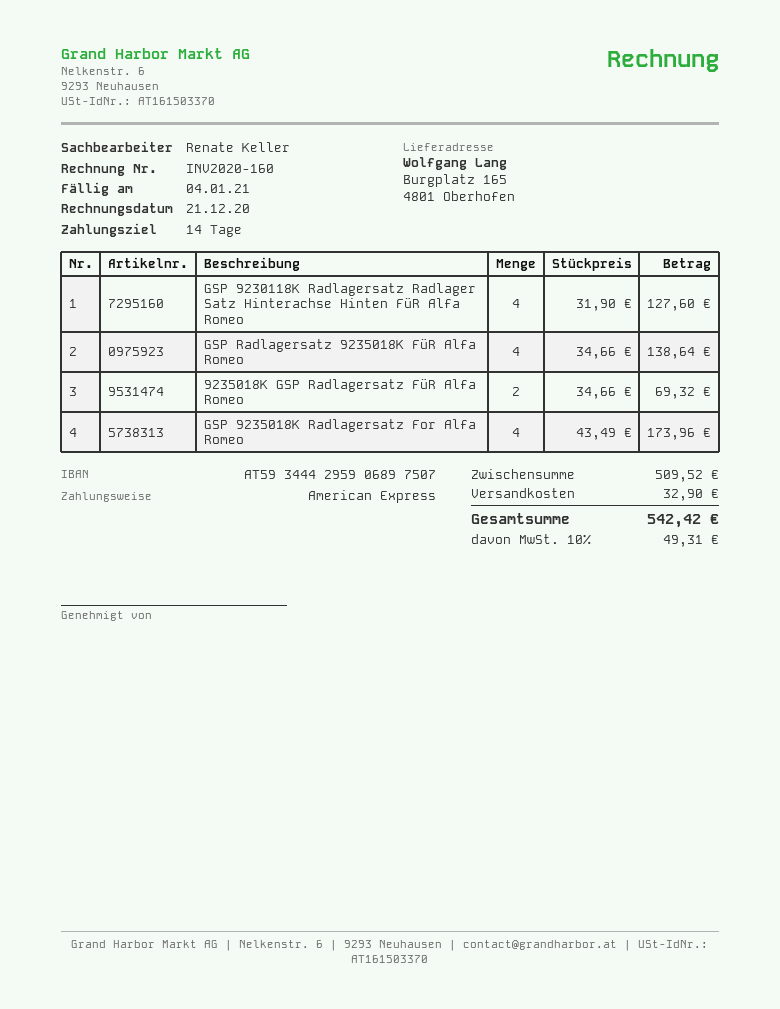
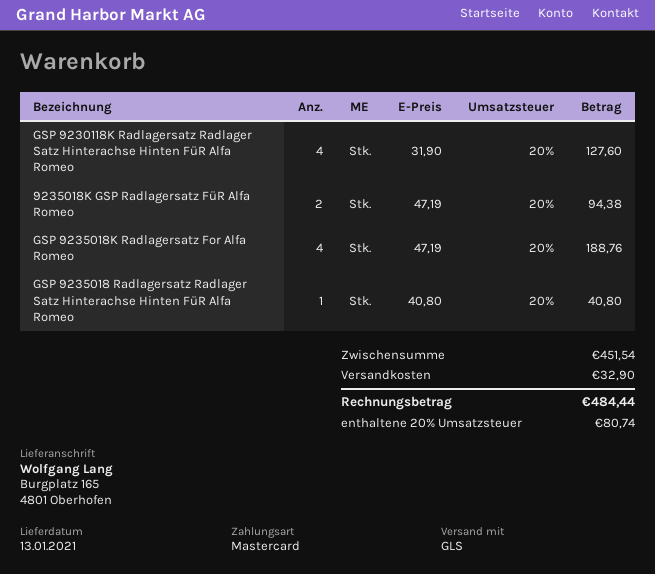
payment method: American Express -> Mastercard
GSP Radlagersatz 9235018K FüR Alfa Romeo: 4 x 34.66 = 138.64 -> none
9235018K GSP Radlagersatz FüR Alfa Romeo: 2 x 34.66 = 69.32 -> 2 x 47.19 = 94.38
GSP 9235018K Radlagersatz For Alfa Romeo: 4 x 43.49 = 173.96 -> 4 x 47.19 = 188.76
GSP 9235018 Radlagersatz Radlager Satz Hinterachse Hinten FüR Alfa Romeo: none -> 1 x 40.80 = 40.80
subtotal: 509.52 -> 451.54
tax: 10% = 49.31 -> 20% = 80.74
total: 542.42 -> 484.44

